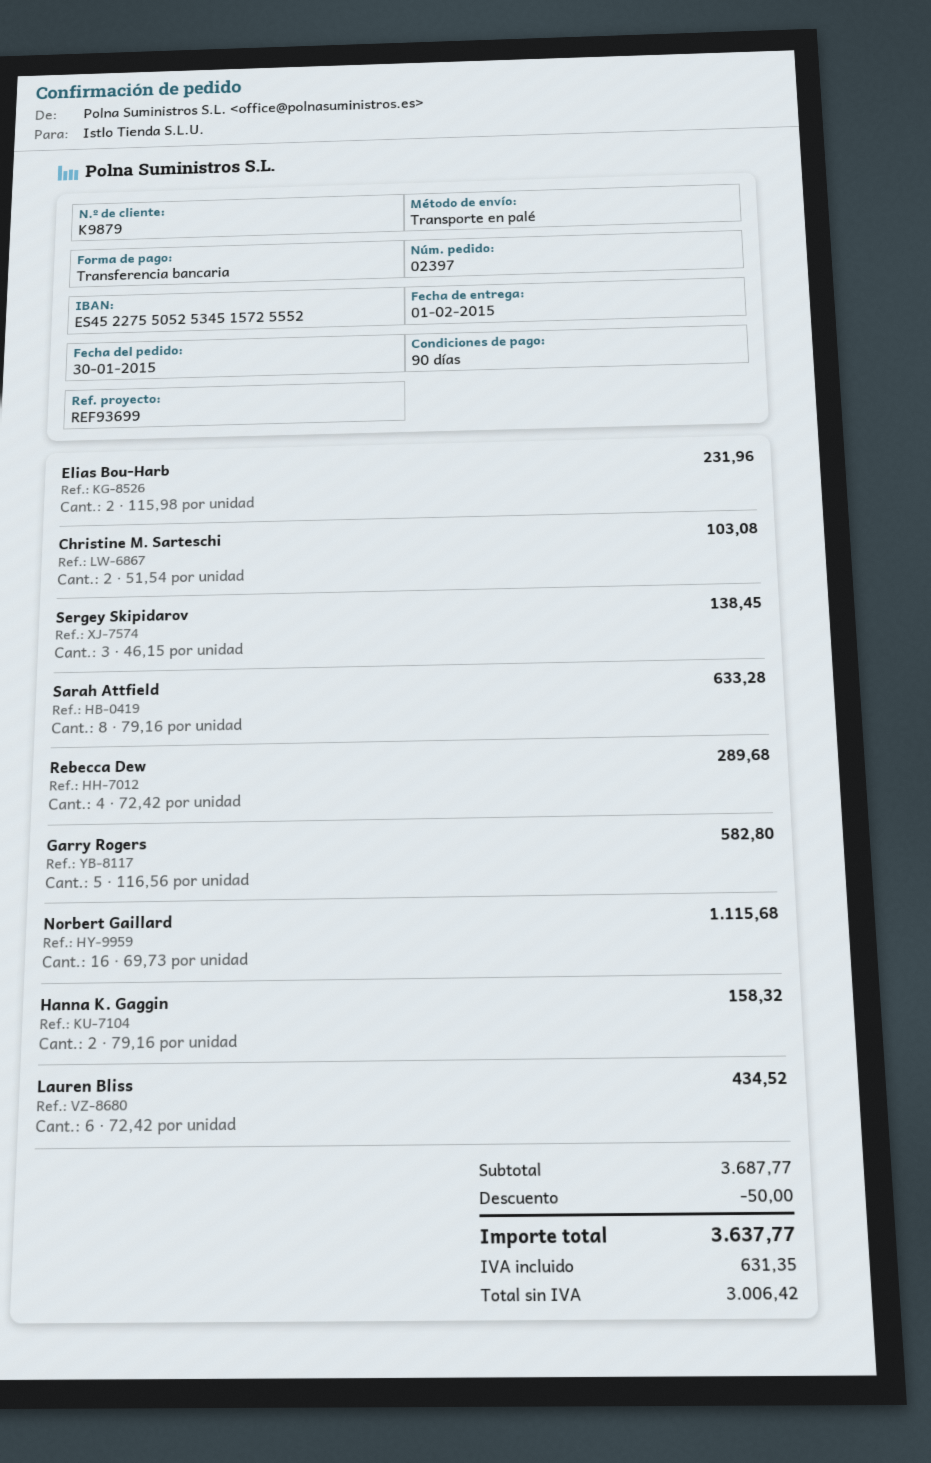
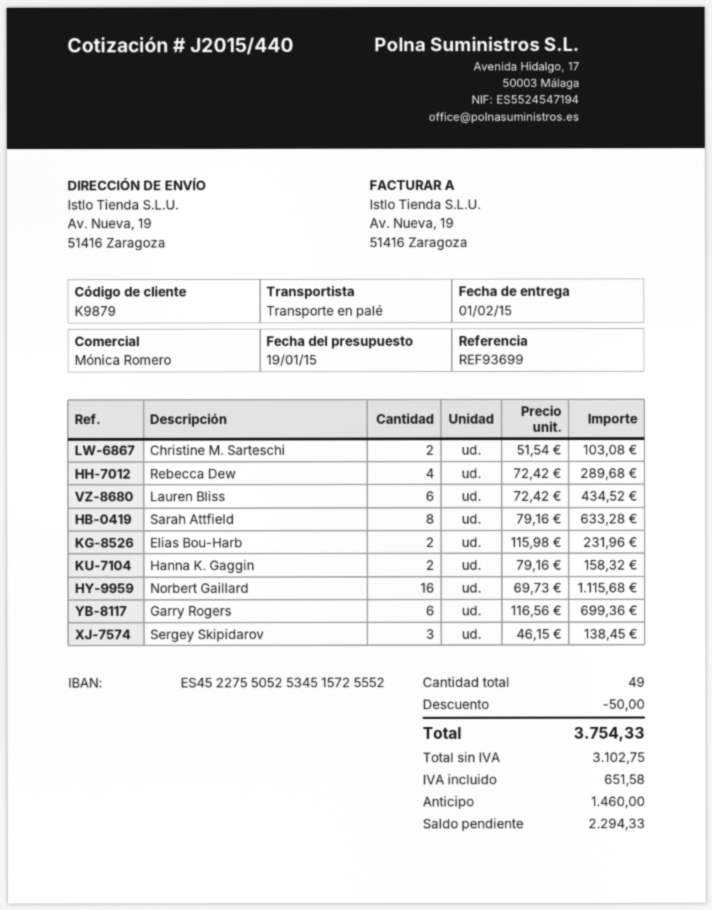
Garry Rogers: 5 x 116.56 = 582.80 -> 6 x 116.56 = 699.36
net: 3006.42 -> 3102.75
tax: 631.35 -> 651.58
total: 3637.77 -> 3754.33

